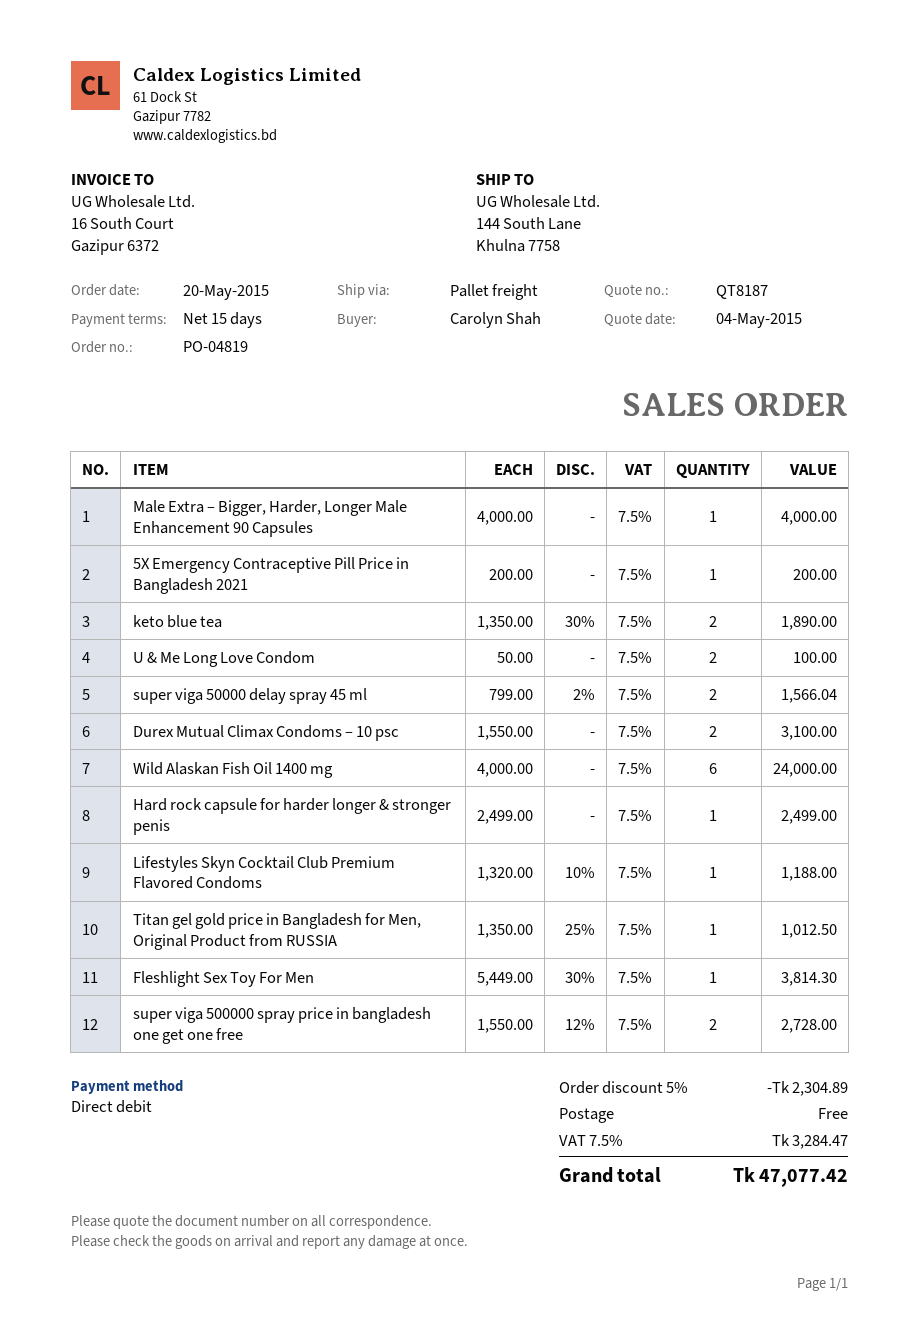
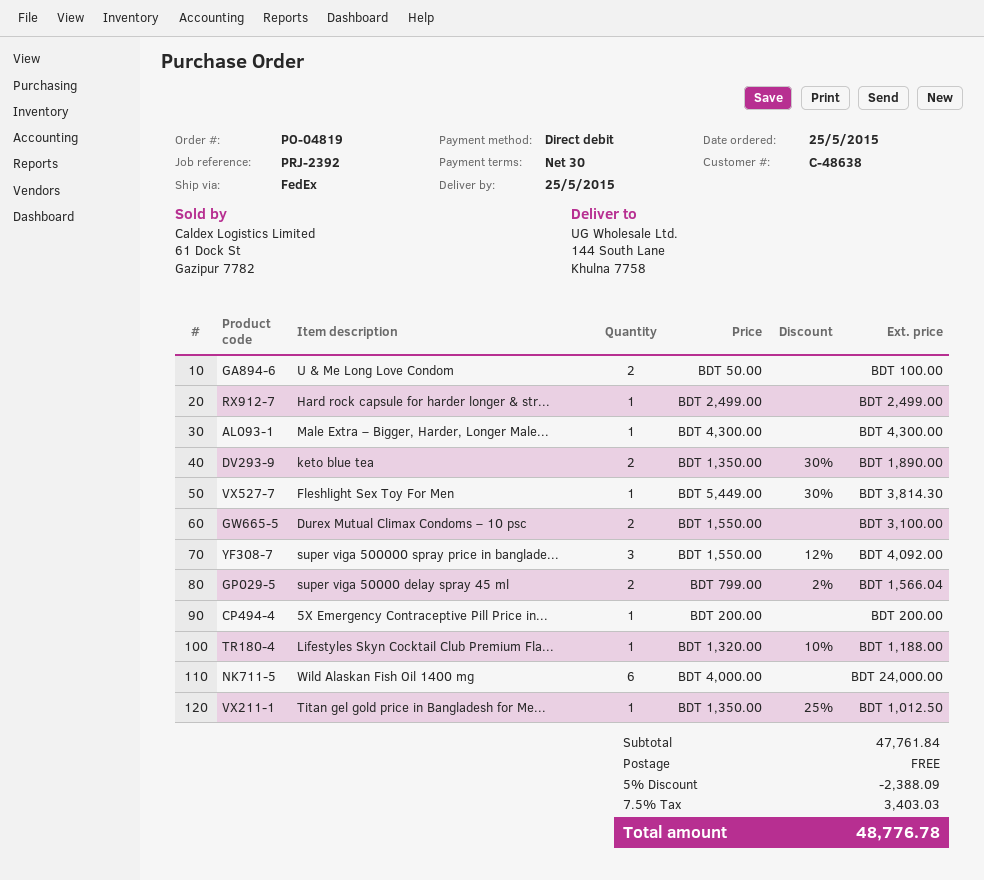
order date: 2015-05-20 -> 2015-05-25
payment terms: 15 days -> 30 days
shipping method: pallet freight -> FedEx
Male Extra – Bigger, Harder, Longer Male Enhancement 90 Capsules: 1 x 4000.00 = 4000.00 -> 1 x 4300.00 = 4300.00
super viga 500000 spray price in bangladesh one get one free: 2 x 1550.00 - 12% = 2728.00 -> 3 x 1550.00 - 12% = 4092.00
discount: 5% = 2304.89 -> 5% = 2388.09
tax: 7.5% = 3284.47 -> 7.5% = 3403.03
total: 47077.42 -> 48776.78

